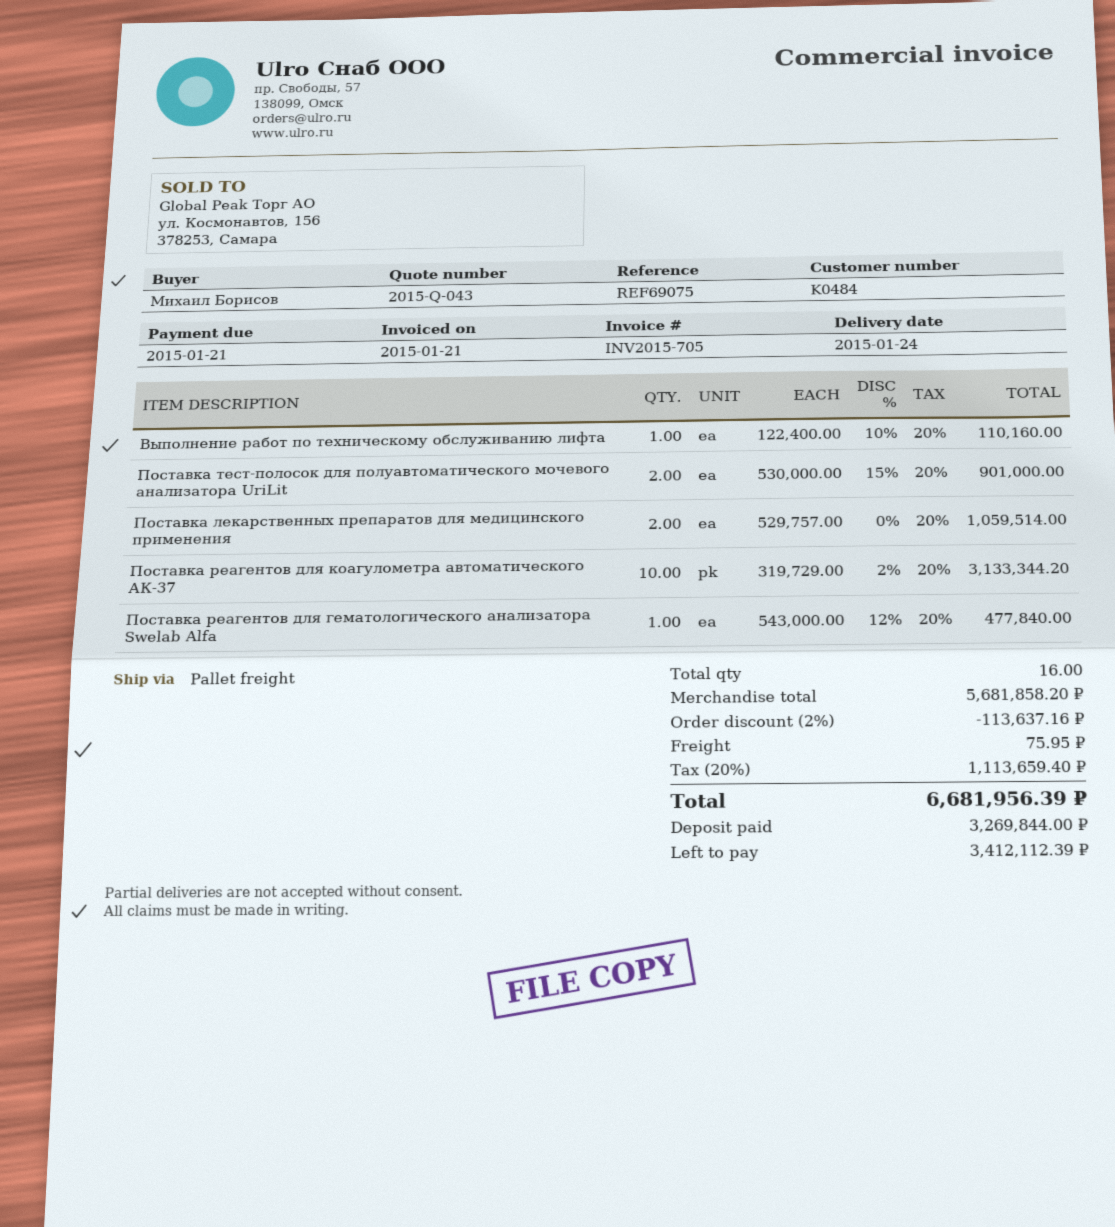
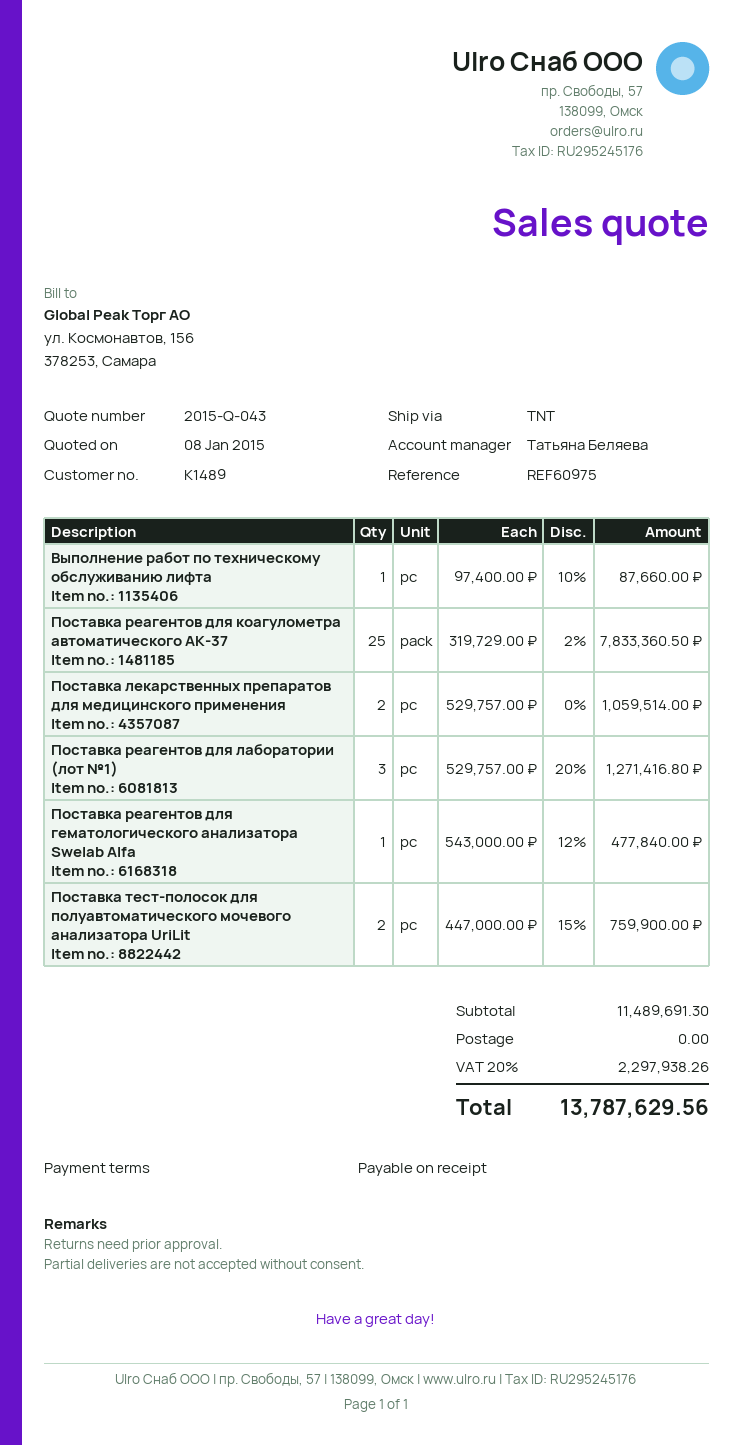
customer number: K0484 -> K1489
reference: REF69075 -> REF60975
shipping method: pallet freight -> TNT
Выполнение работ по техническому обслуживанию лифта: 1 x 122400.00 - 10% = 110160.00 -> 1 x 97400.00 - 10% = 87660.00
Поставка тест-полосок для полуавтоматического мочевого анализатора UriLit: 2 x 530000.00 - 15% = 901000.00 -> 2 x 447000.00 - 15% = 759900.00
Поставка реагентов для коагулометра автоматического АК-37: 10 x 319729.00 - 2% = 3133344.20 -> 25 x 319729.00 - 2% = 7833360.50
Поставка реагентов для лаборатории (лот №1): none -> 3 x 529757.00 - 20% = 1271416.80
subtotal: 5681858.20 -> 11489691.30
discount: 2% = 113637.16 -> none
shipping: 75.95 -> 0.00
tax: 20% = 1113659.40 -> 20% = 2297938.26
total: 6681956.39 -> 13787629.56

